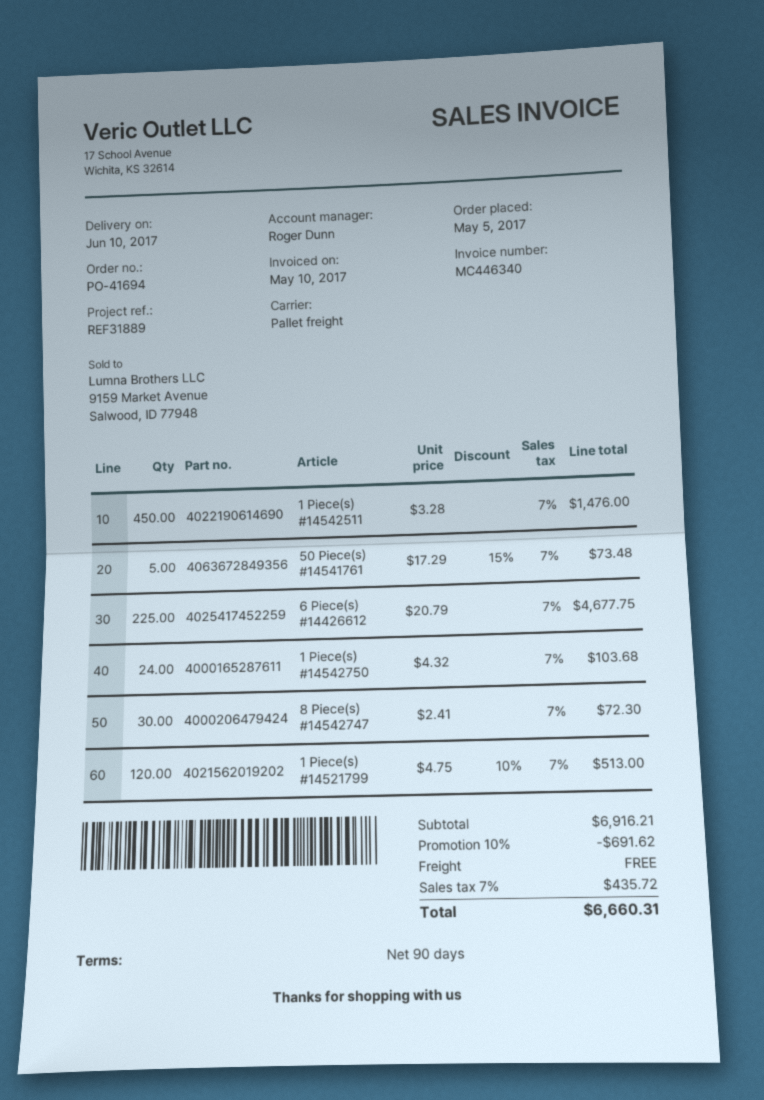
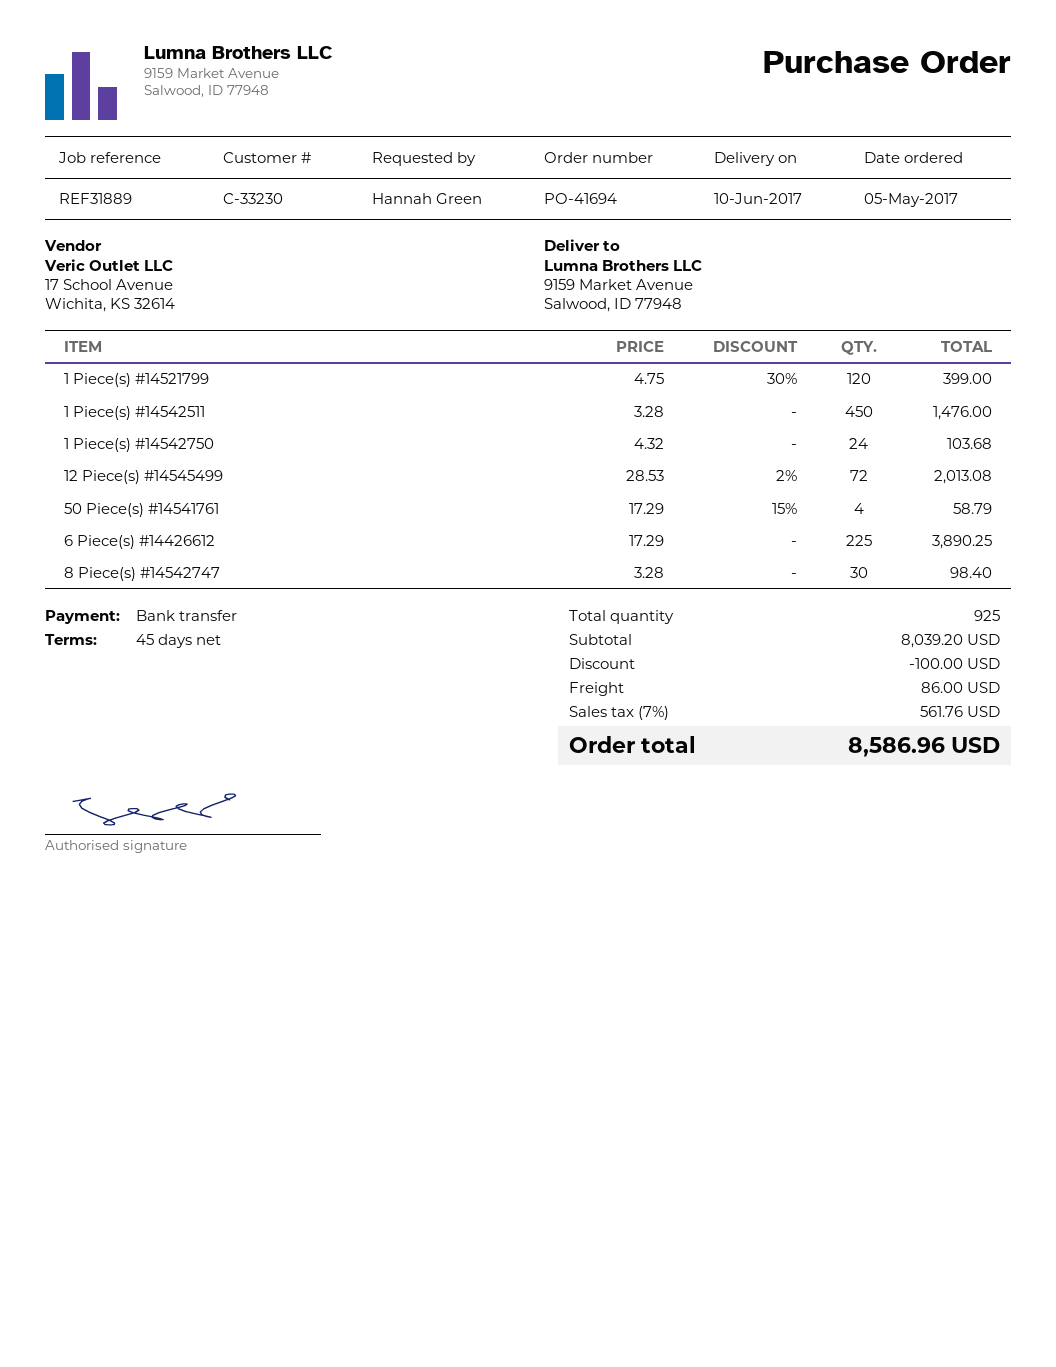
payment terms: 90 days -> 45 days
50 Piece(s) #14541761: 5 x 17.29 - 15% = 73.48 -> 4 x 17.29 - 15% = 58.79
6 Piece(s) #14426612: 225 x 20.79 = 4677.75 -> 225 x 17.29 = 3890.25
8 Piece(s) #14542747: 30 x 2.41 = 72.30 -> 30 x 3.28 = 98.40
1 Piece(s) #14521799: 120 x 4.75 - 10% = 513.00 -> 120 x 4.75 - 30% = 399.00
12 Piece(s) #14545499: none -> 72 x 28.53 - 2% = 2013.08
subtotal: 6916.21 -> 8039.20
discount: 691.62 -> 100.00
shipping: 0.00 -> 86.00
tax: 7% = 435.72 -> 7% = 561.76
total: 6660.31 -> 8586.96

